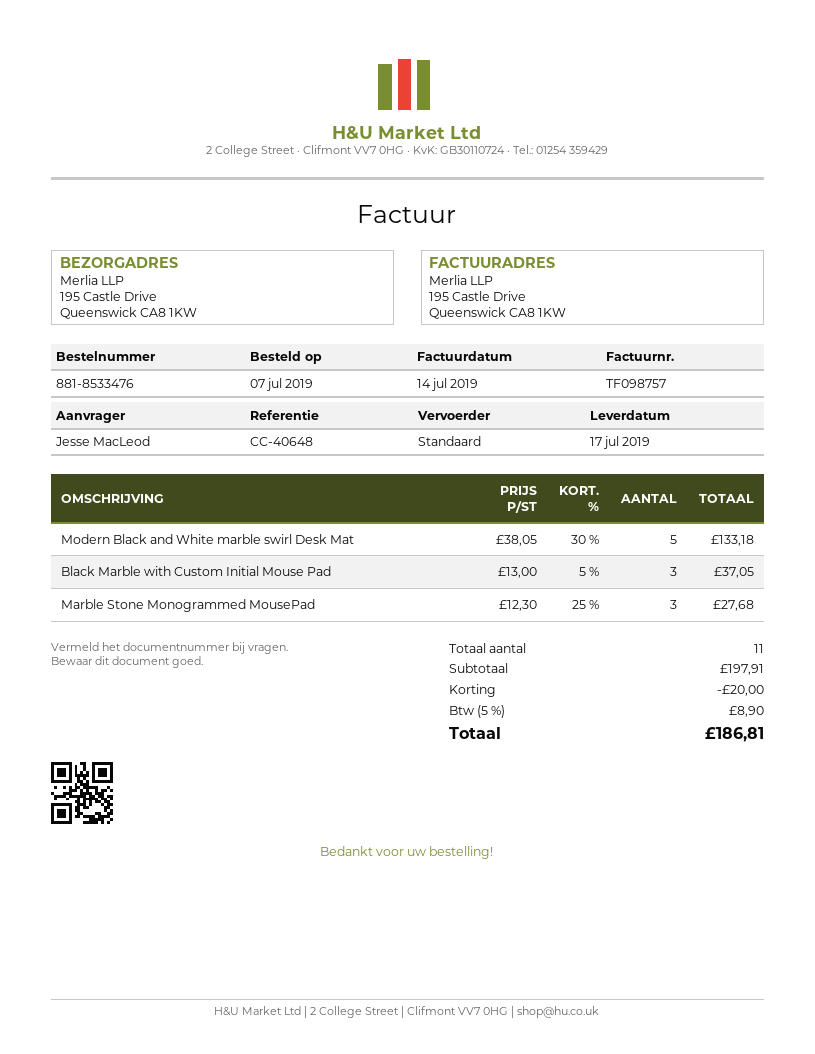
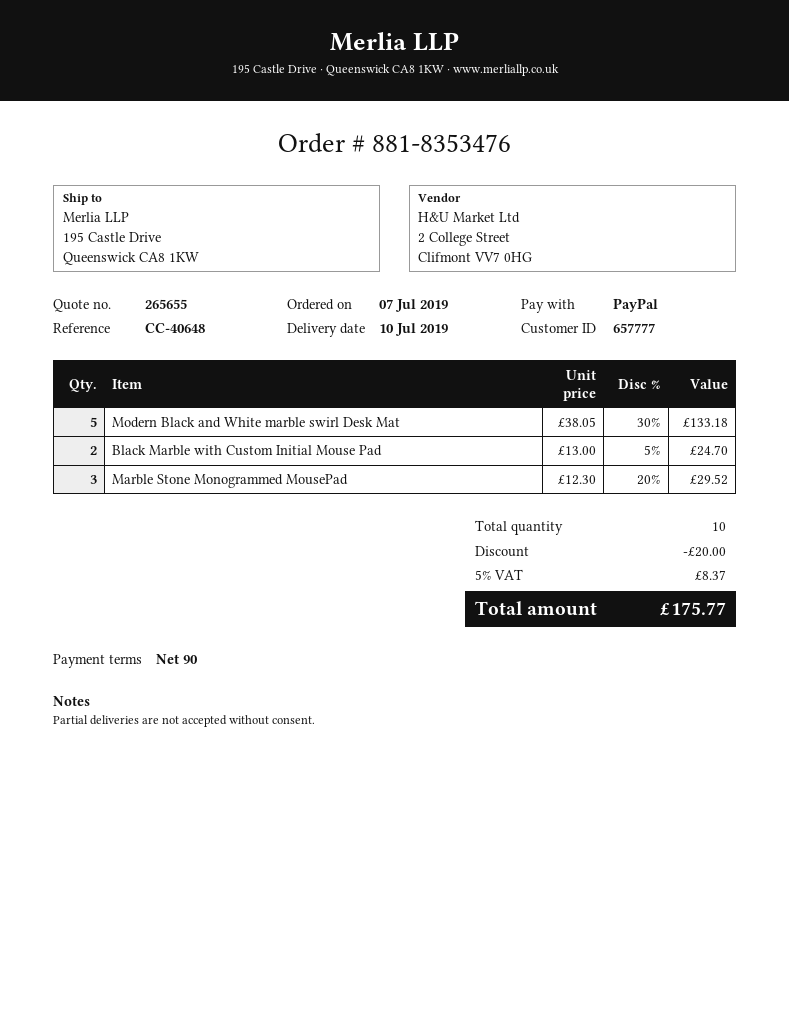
order number: 881-8533476 -> 881-8353476
delivery date: 2019-07-17 -> 2019-07-10
Black Marble with Custom Initial Mouse Pad: 3 x 13.00 - 5% = 37.05 -> 2 x 13.00 - 5% = 24.70
Marble Stone Monogrammed MousePad: 3 x 12.30 - 25% = 27.68 -> 3 x 12.30 - 20% = 29.52
total quantity: 11 -> 10
tax: 5% = 8.90 -> 5% = 8.37
total: 186.81 -> 175.77

